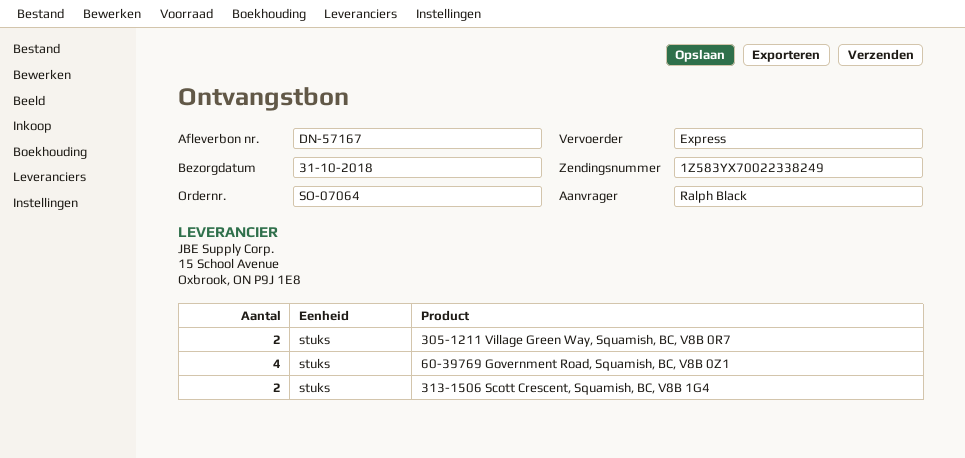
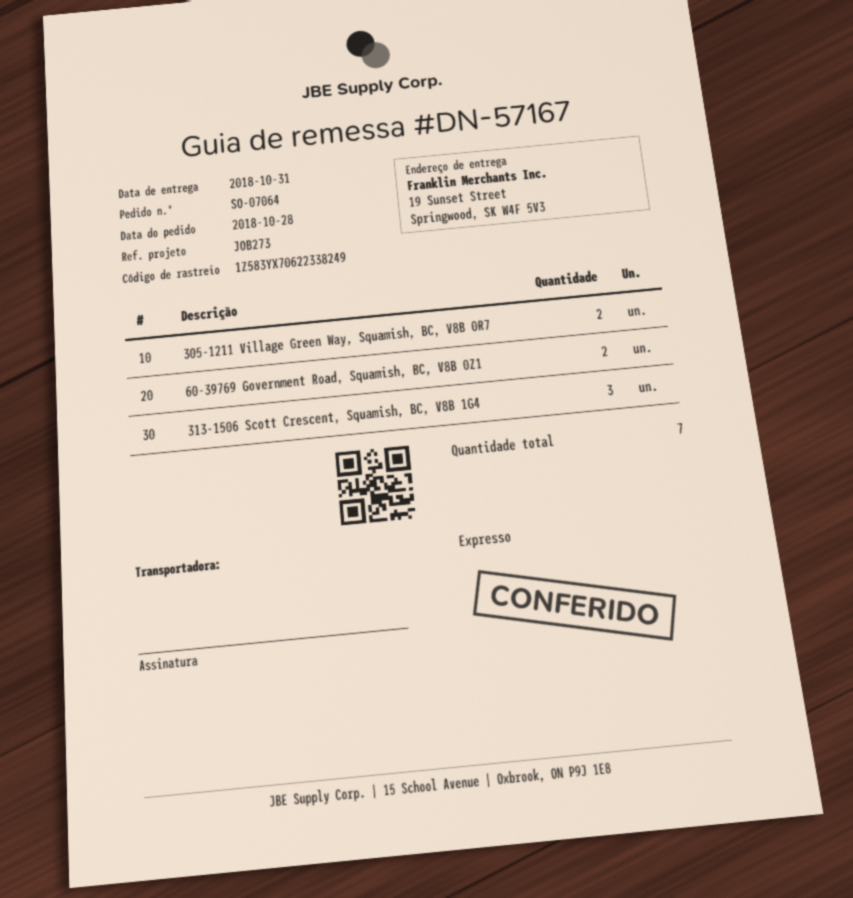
tracking number: 1Z583YX70022338249 -> 1Z583YX70622338249
60-39769 Government Road, Squamish, BC, V8B 0Z1: 4 -> 2
313-1506 Scott Crescent, Squamish, BC, V8B 1G4: 2 -> 3

